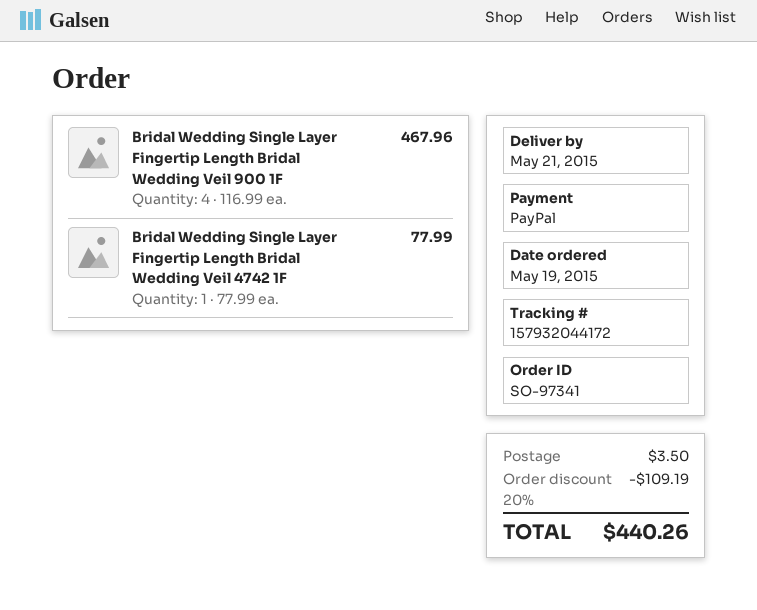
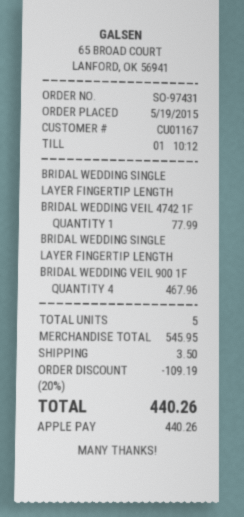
order number: SO-97341 -> SO-97431
payment method: PayPal -> Apple Pay

